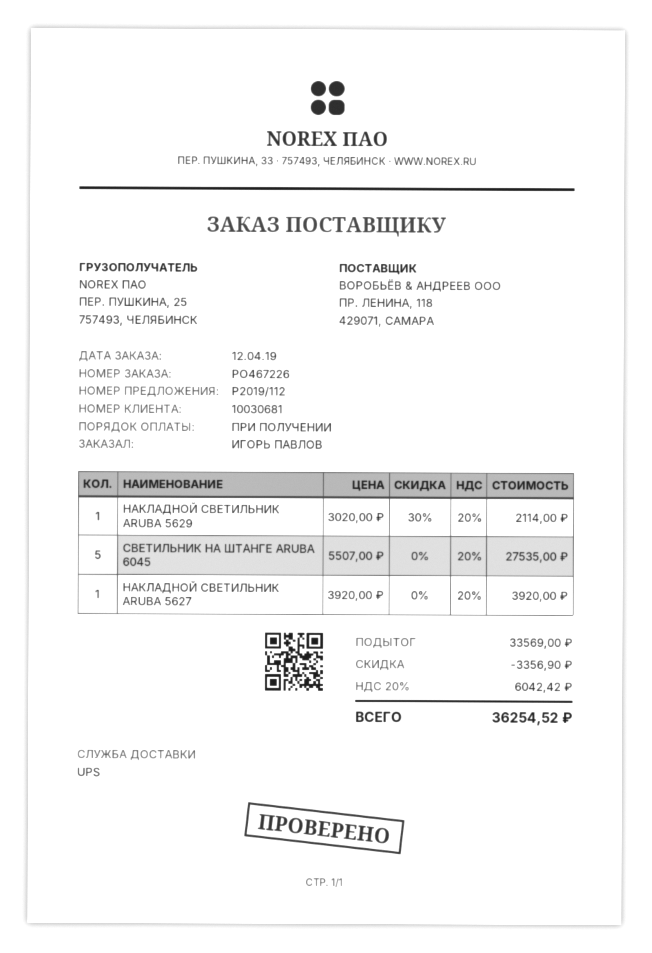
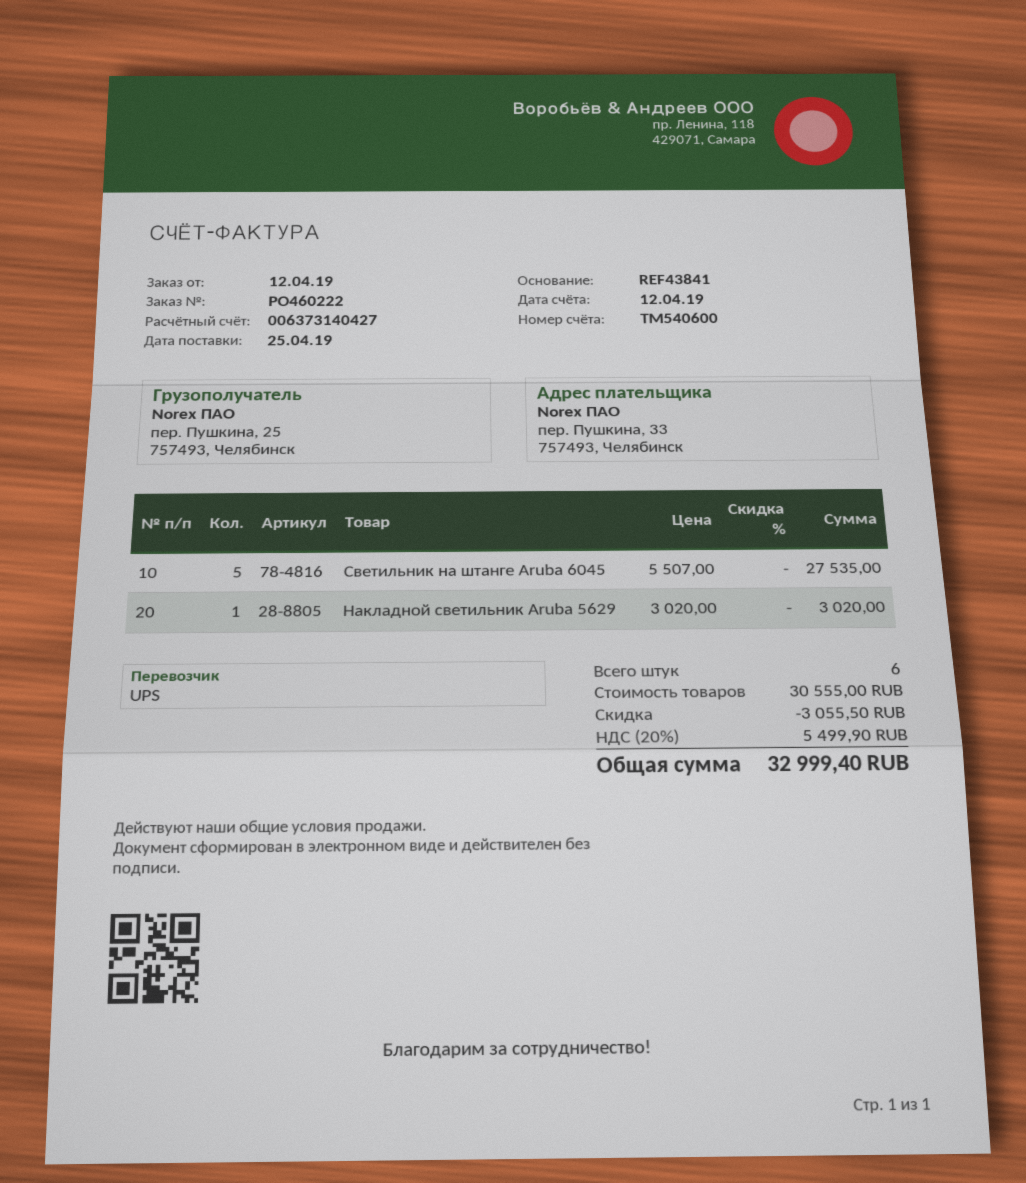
order number: PO467226 -> PO460222
НАКЛАДНОЙ СВЕТИЛЬНИК ARUBA 5629: 1 x 3020.00 - 30% = 2114.00 -> 1 x 3020.00 = 3020.00
НАКЛАДНОЙ СВЕТИЛЬНИК ARUBA 5627: 1 x 3920.00 = 3920.00 -> none
subtotal: 33569.00 -> 30555.00
discount: 3356.90 -> 3055.50
tax: 20% = 6042.42 -> 20% = 5499.90
total: 36254.52 -> 32999.40

